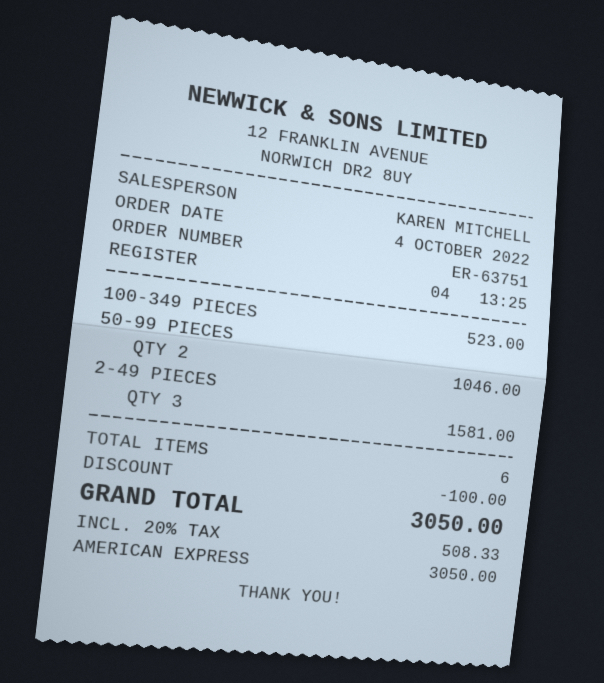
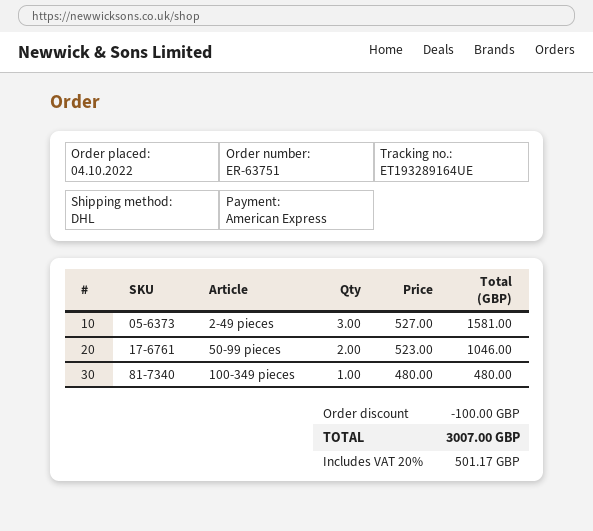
100-349 PIECES: 1 for 523.00 -> 1 for 480.00
tax: 20% = 508.33 -> 20% = 501.17
total: 3050.00 -> 3007.00

